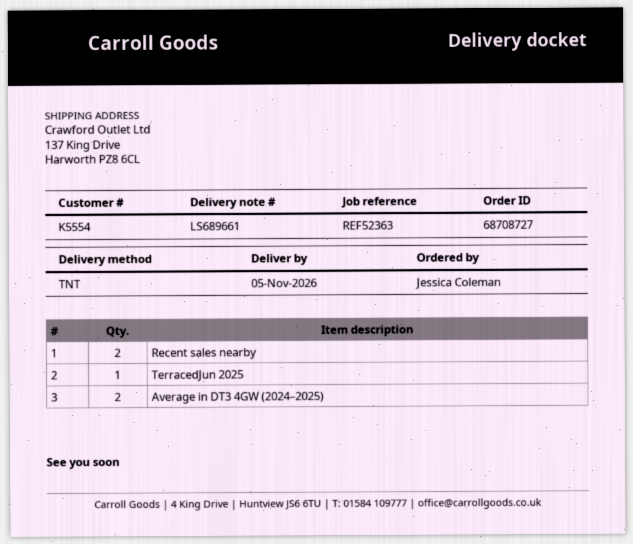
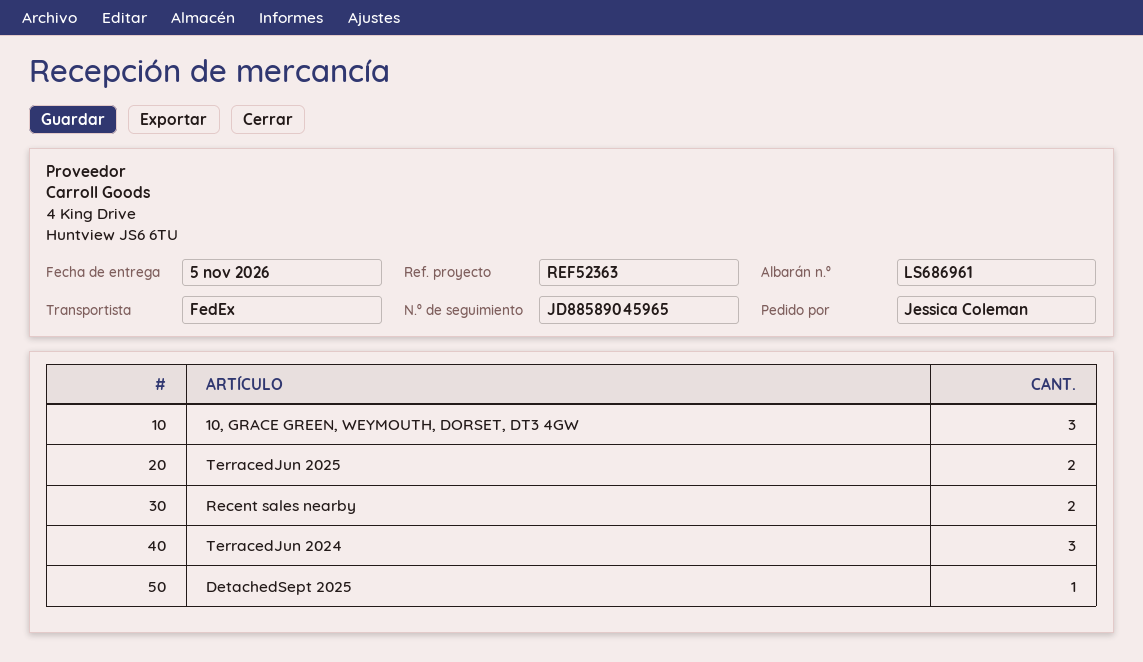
delivery note number: LS689661 -> LS686961
shipping method: TNT -> FedEx
TerracedJun 2025: 1 -> 2
Average in DT3 4GW (2024–2025): 2 -> none
10, GRACE GREEN, WEYMOUTH, DORSET, DT3 4GW: none -> 3
TerracedJun 2024: none -> 3
DetachedSept 2025: none -> 1

